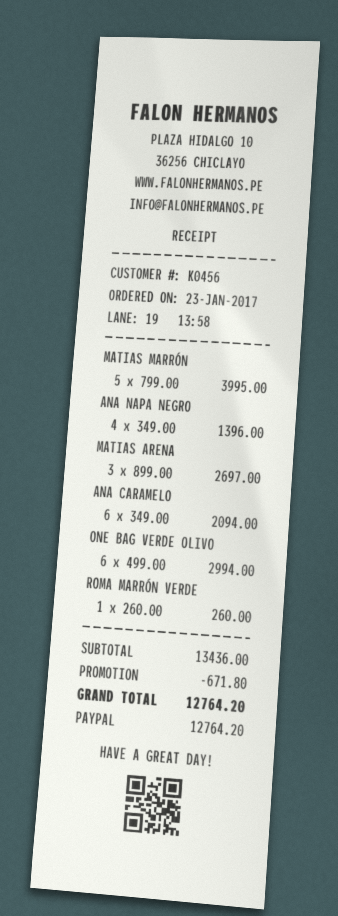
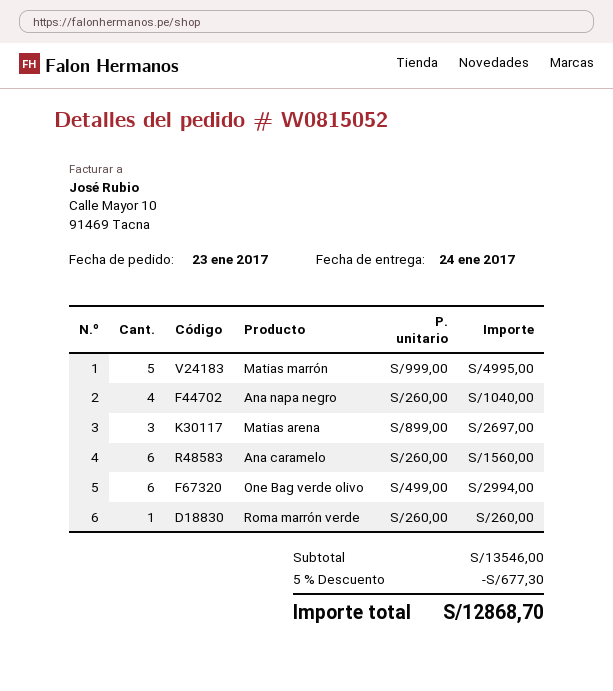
MATIAS MARRÓN: 5 x 799.00 = 3995.00 -> 5 x 999.00 = 4995.00
ANA NAPA NEGRO: 4 x 349.00 = 1396.00 -> 4 x 260.00 = 1040.00
ANA CARAMELO: 6 x 349.00 = 2094.00 -> 6 x 260.00 = 1560.00
subtotal: 13436.00 -> 13546.00
discount: 671.80 -> 677.30
total: 12764.20 -> 12868.70

